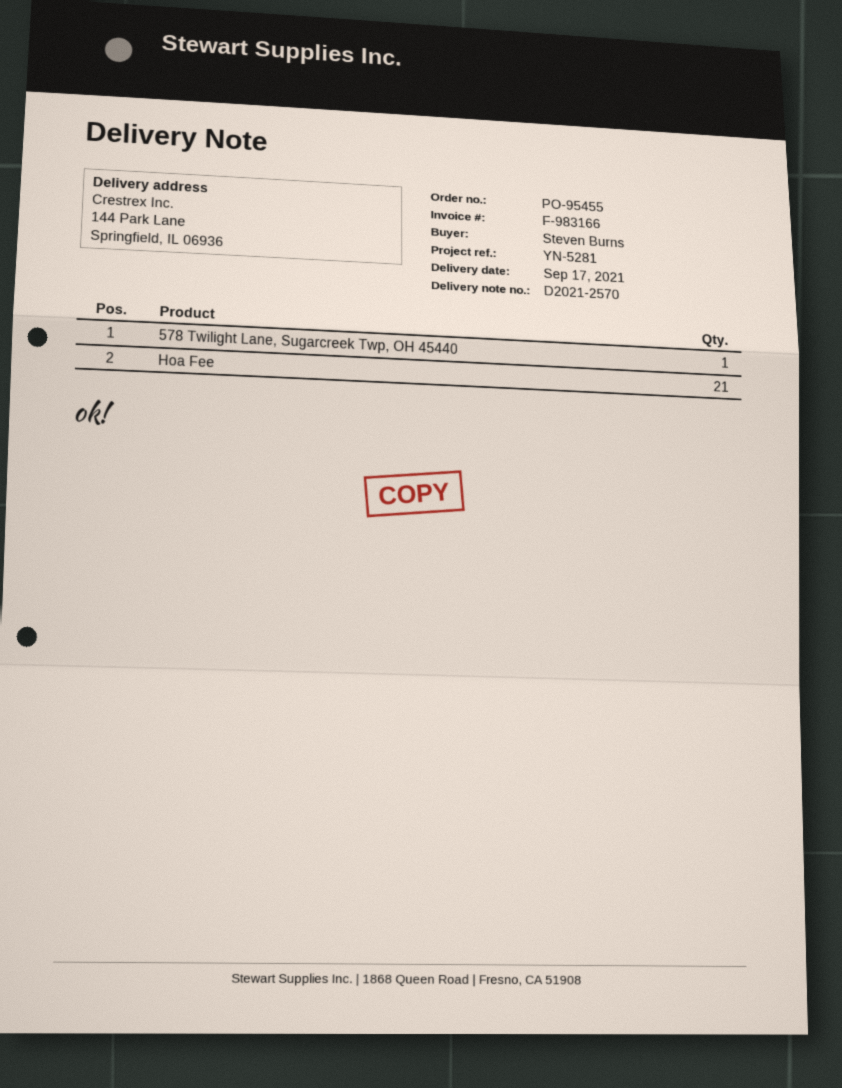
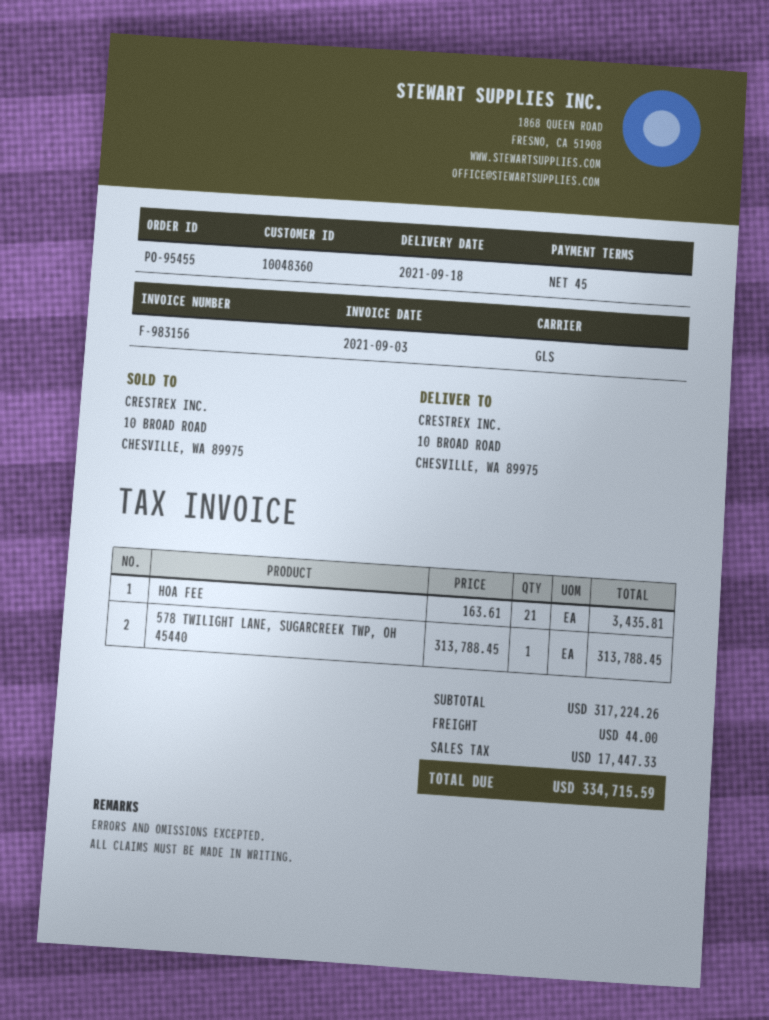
delivery date: 2021-09-17 -> 2021-09-18
invoice number: F-983166 -> F-983156
ship to: 144 Park Lane, Springfield, IL 06936 -> 10 BROAD ROAD, CHESVILLE, WA 89975

